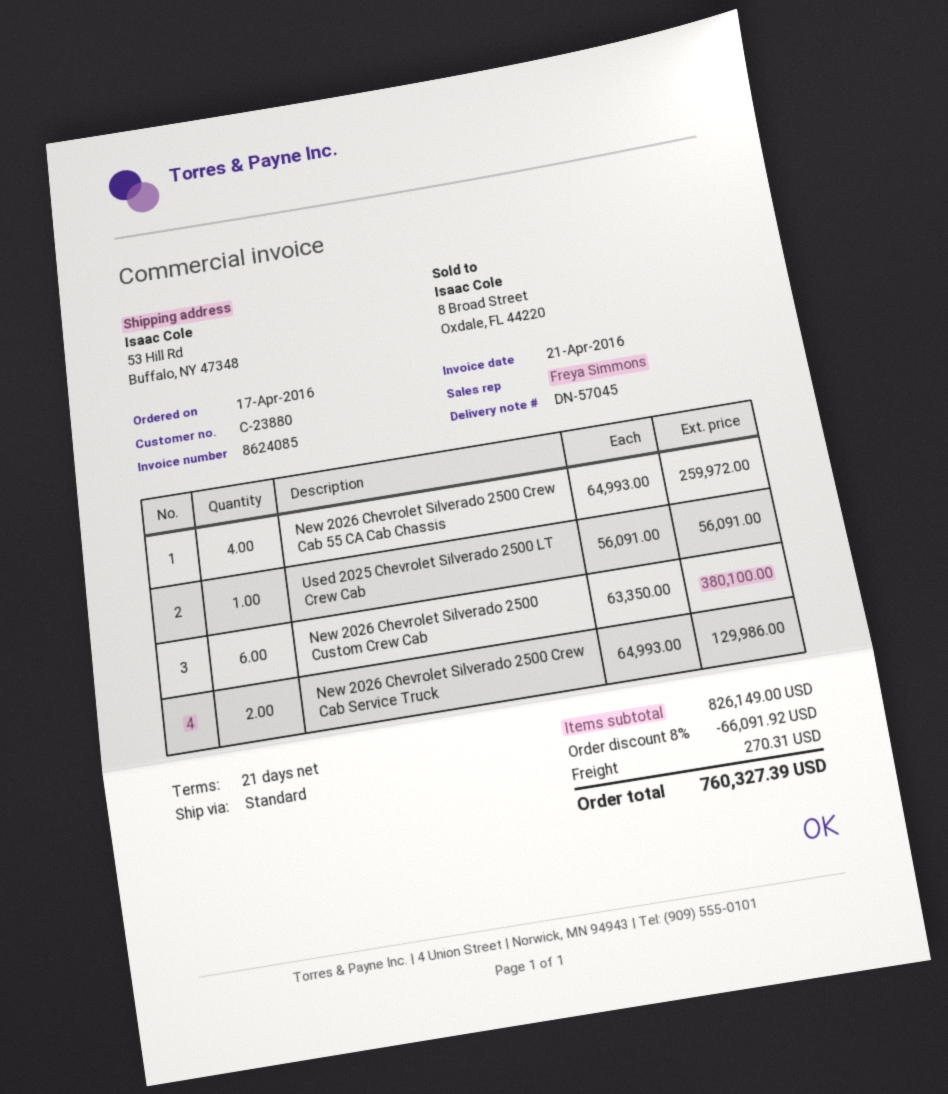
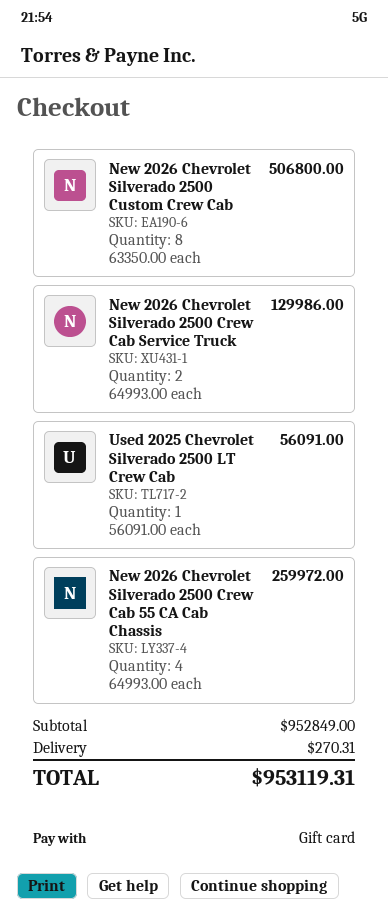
New 2026 Chevrolet Silverado 2500 Custom Crew Cab: 6 x 63350.00 = 380100.00 -> 8 x 63350.00 = 506800.00
subtotal: 826149.00 -> 952849.00
discount: 8% = 66091.92 -> none
total: 760327.39 -> 953119.31

